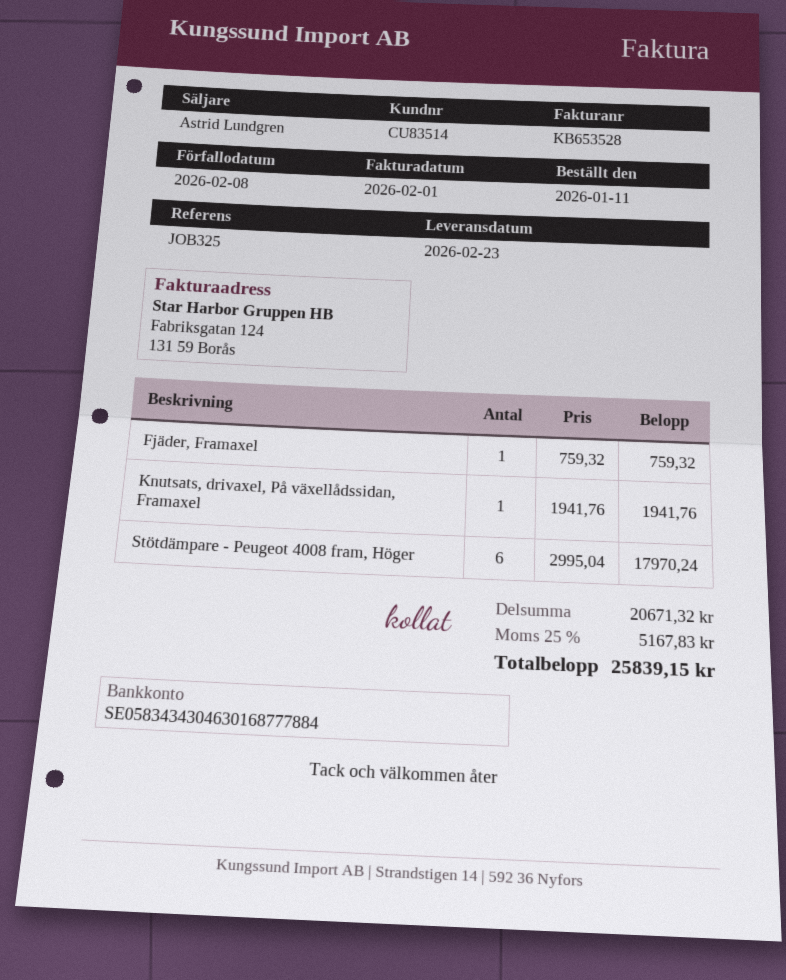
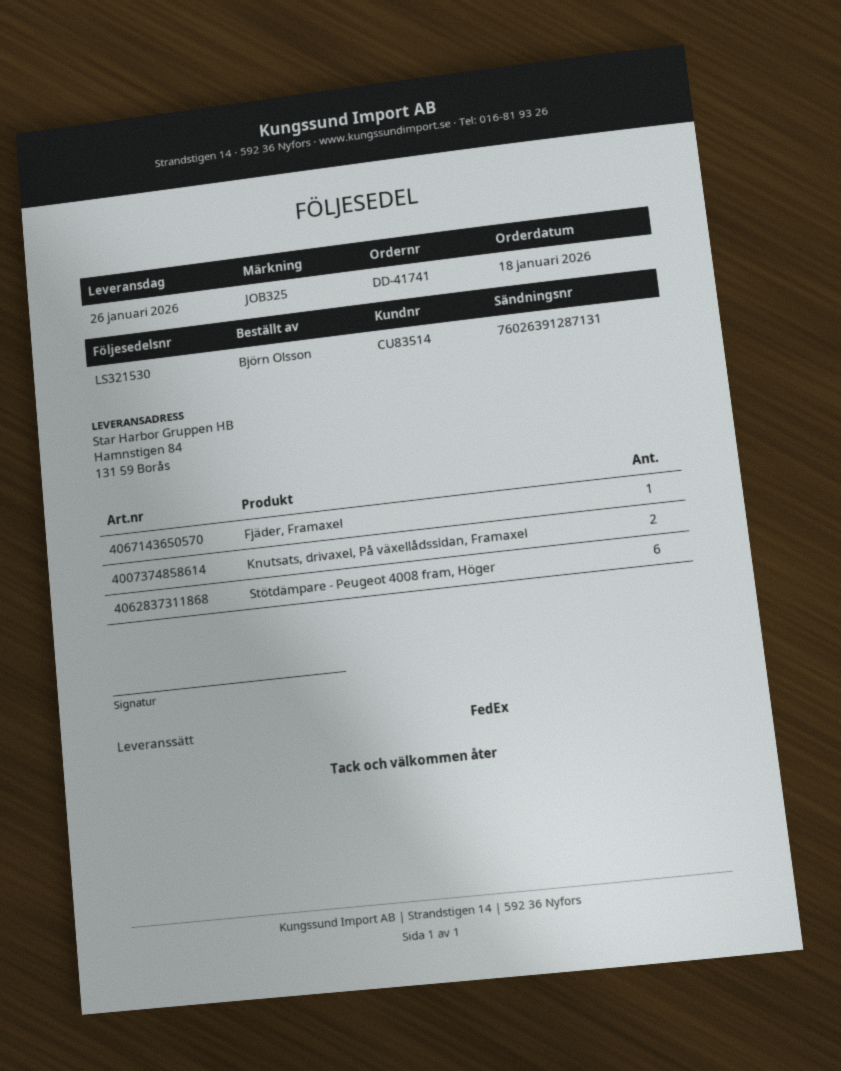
order date: 2026-01-11 -> 2026-01-18
delivery date: 2026-02-23 -> 2026-01-26
Knutsats, drivaxel, På växellådssidan, Framaxel: 1 -> 2

